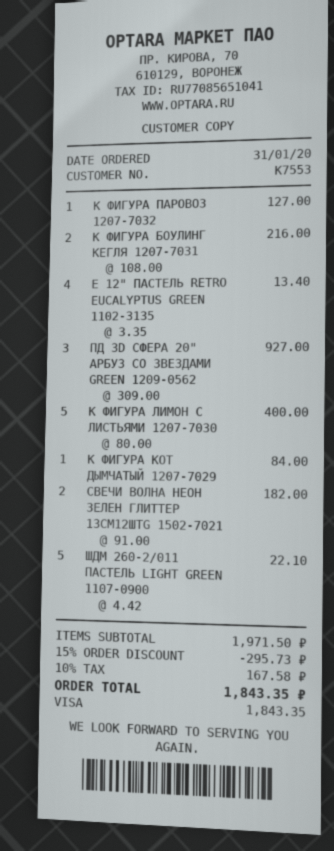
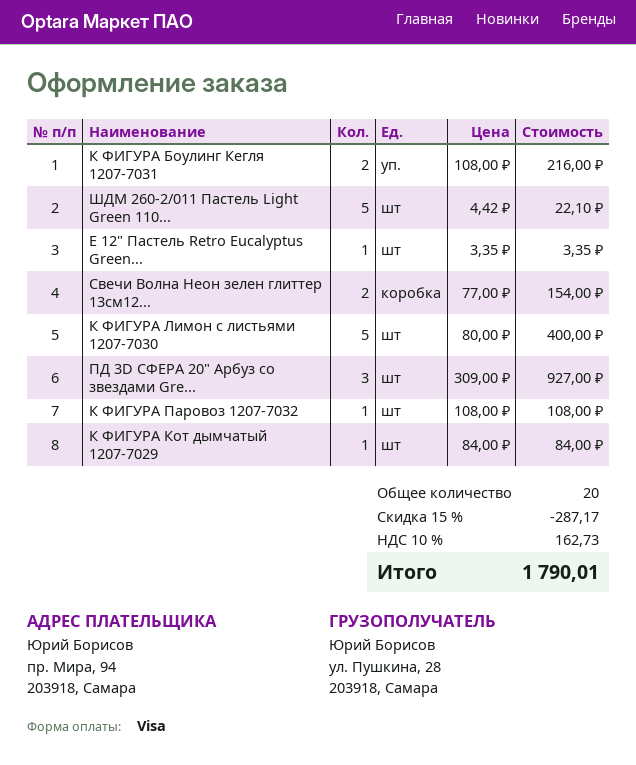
К ФИГУРА ПАРОВОЗ 1207-7032: 1 x 127.00 = 127.00 -> 1 x 108.00 = 108.00
Е 12" ПАСТЕЛЬ RETRO EUCALYPTUS GREEN 1102-3135: 4 x 3.35 = 13.40 -> 1 x 3.35 = 3.35
СВЕЧИ ВОЛНА НЕОН ЗЕЛЕН ГЛИТТЕР 13СМ12ШТG 1502-7021: 2 x 91.00 = 182.00 -> 2 x 77.00 = 154.00
discount: 15% = 295.73 -> 15% = 287.17
tax: 10% = 167.58 -> 10% = 162.73
total: 1843.35 -> 1790.01

